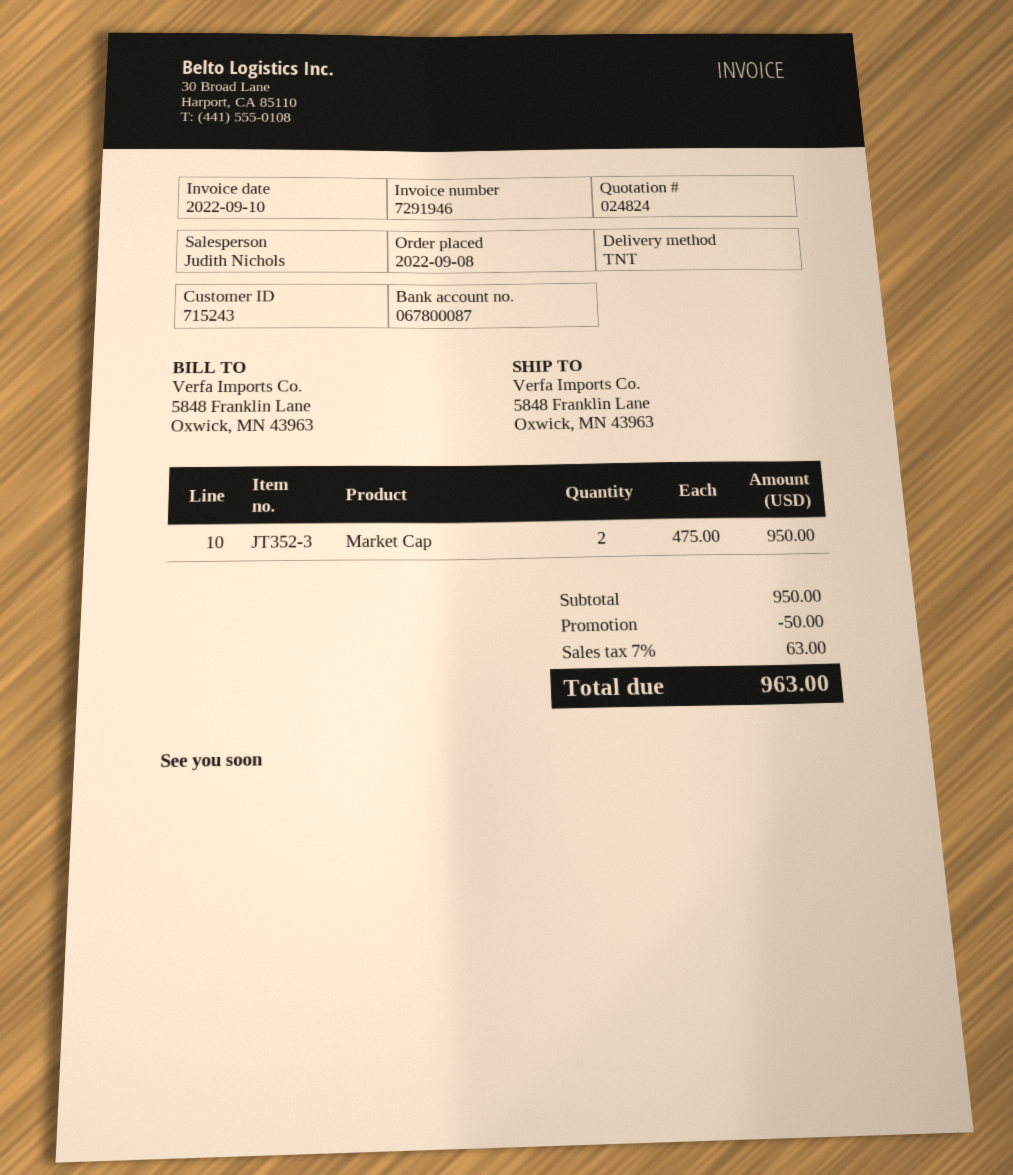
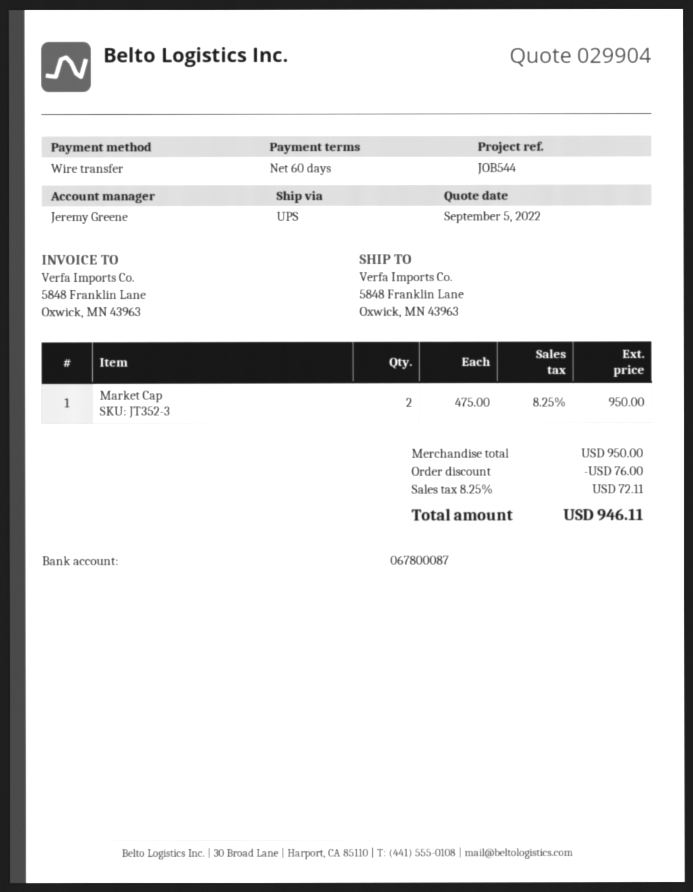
quote number: 024824 -> 029904
sales rep: Judith Nichols -> Jeremy Greene
shipping method: TNT -> UPS
discount: 50.00 -> 76.00
tax: 7% = 63.00 -> 8.25% = 72.11
total: 963.00 -> 946.11

